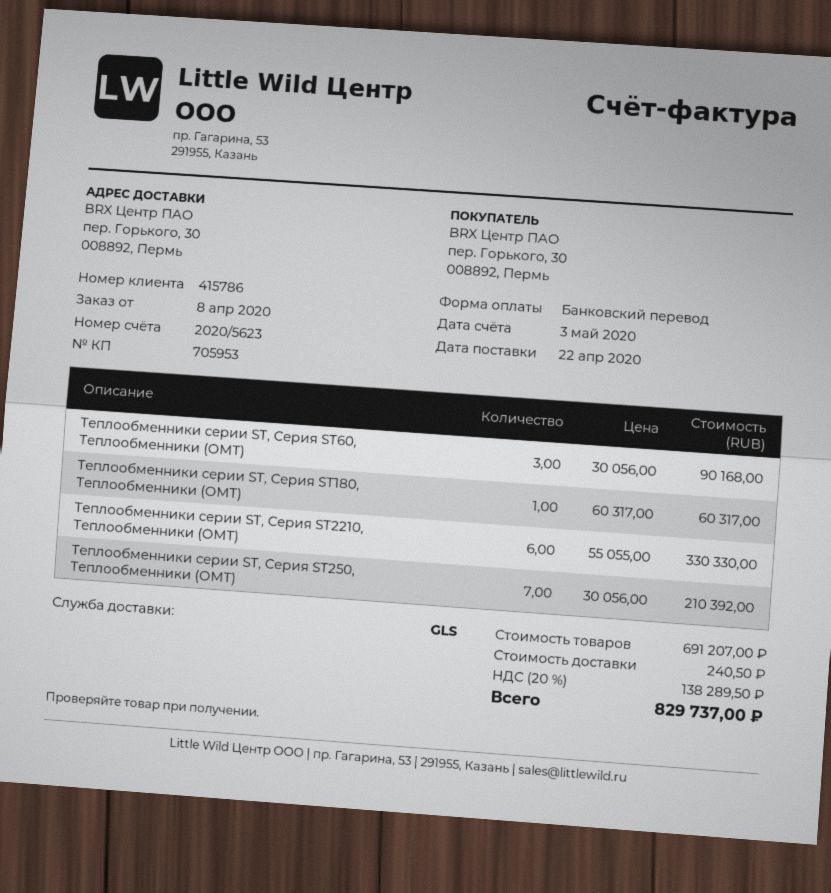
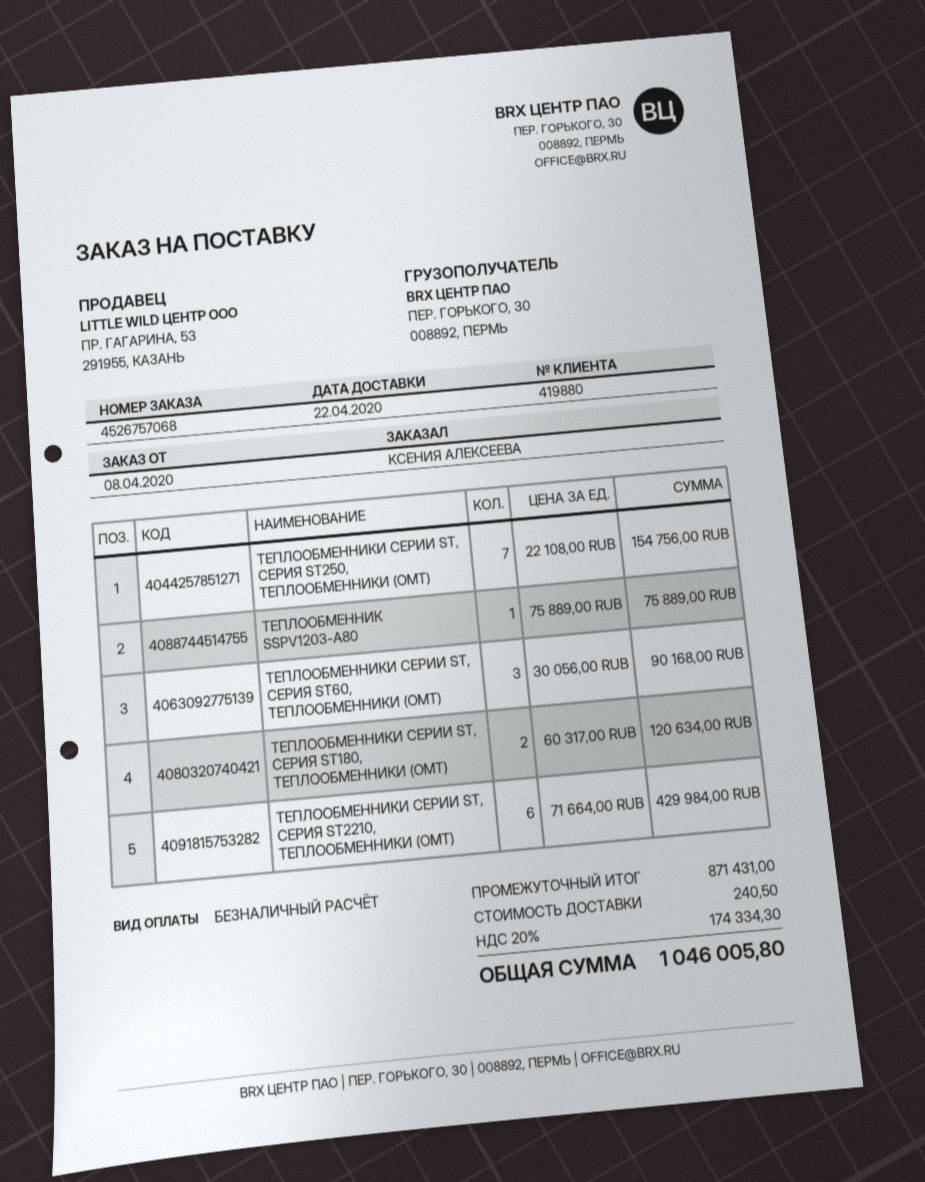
customer number: 415786 -> 419880
Теплообменники серии ST, Серия ST180, Теплообменники (OMT): 1 x 60317.00 = 60317.00 -> 2 x 60317.00 = 120634.00
Теплообменники серии ST, Серия ST2210, Теплообменники (OMT): 6 x 55055.00 = 330330.00 -> 6 x 71664.00 = 429984.00
Теплообменники серии ST, Серия ST250, Теплообменники (OMT): 7 x 30056.00 = 210392.00 -> 7 x 22108.00 = 154756.00
ТЕПЛООБМЕННИК SSPV1203-A80: none -> 1 x 75889.00 = 75889.00
subtotal: 691207.00 -> 871431.00
tax: 20% = 138289.50 -> 20% = 174334.30
total: 829737.00 -> 1046005.80

